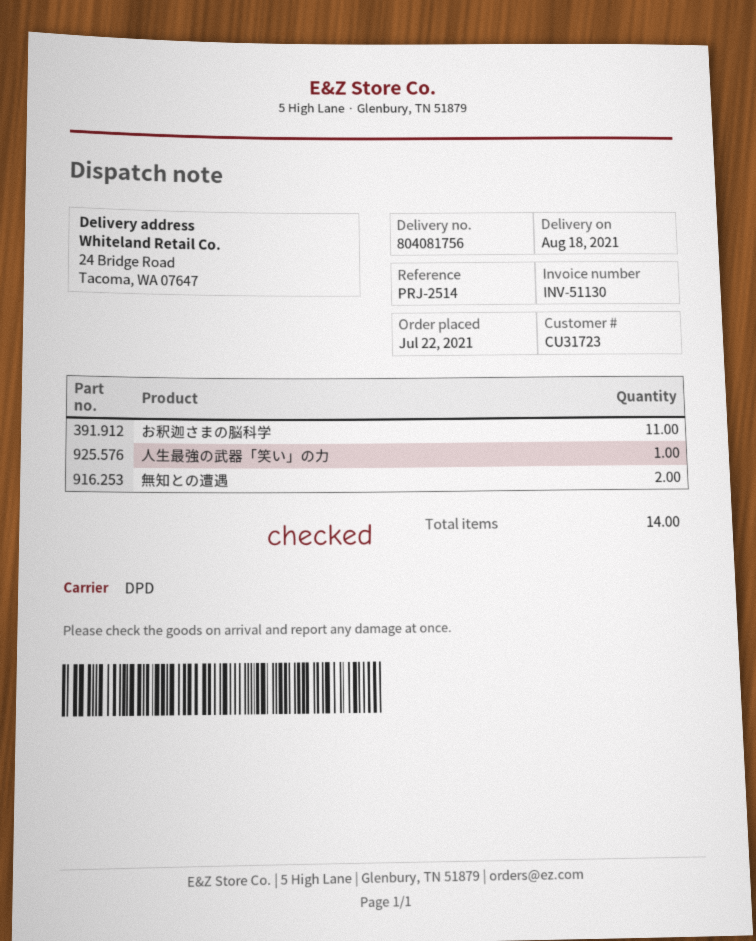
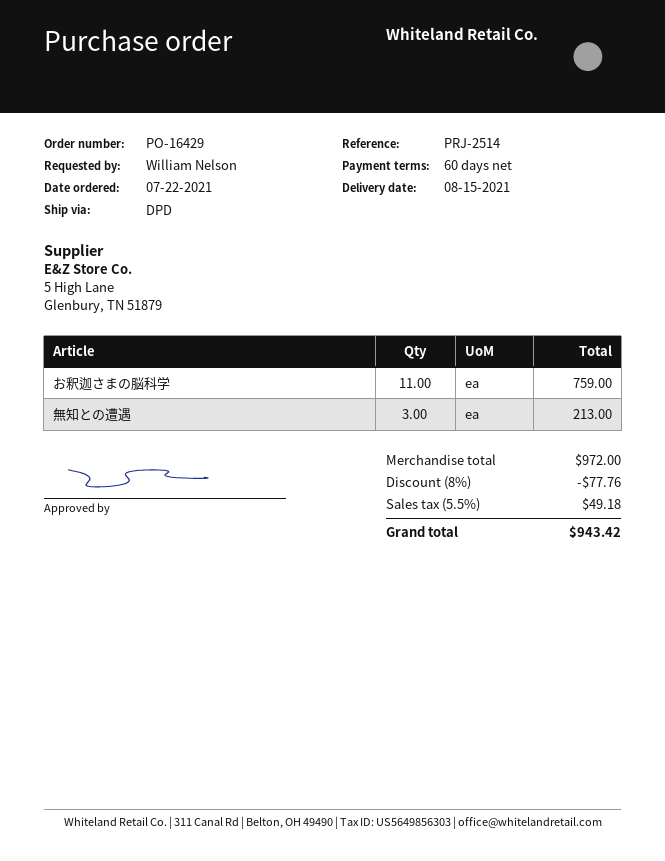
delivery date: 2021-08-18 -> 2021-08-15
人生最強の武器「笑い」の力: 1 -> none
無知との遭遇: 2 -> 3

